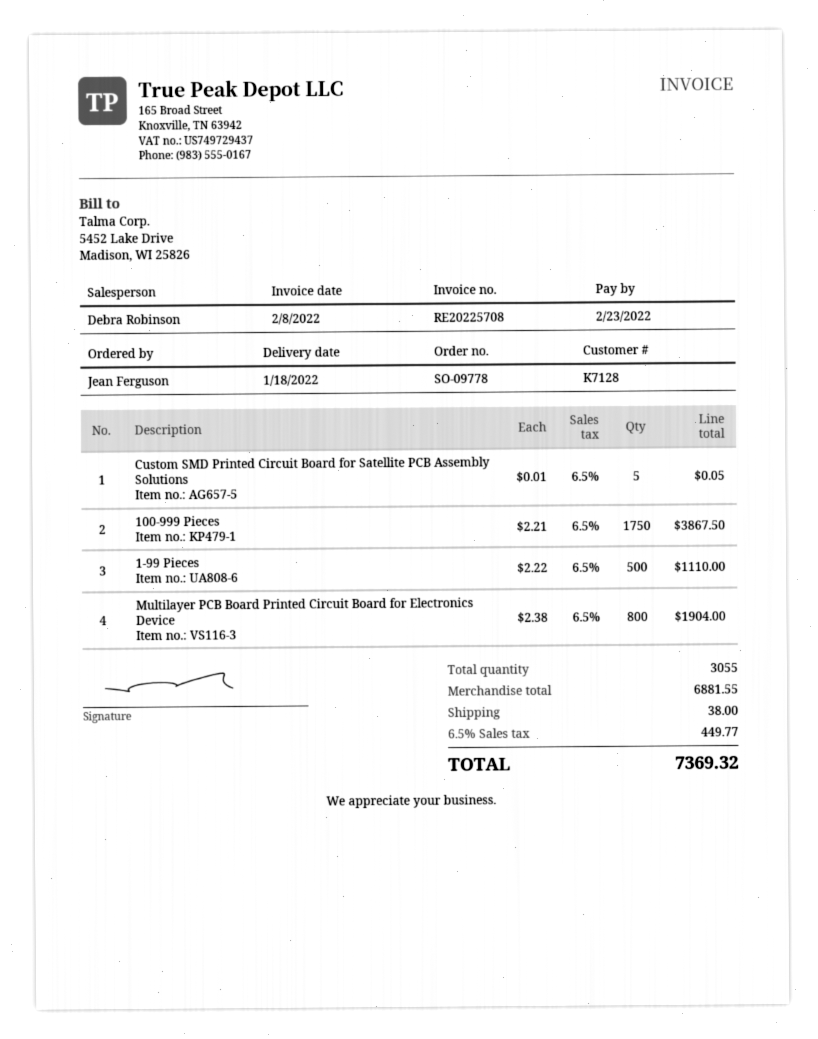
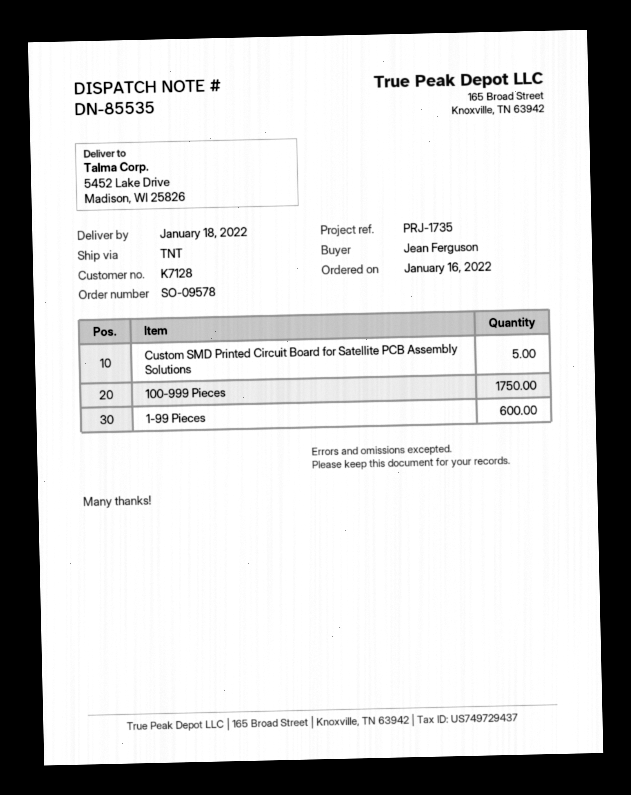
order number: SO-09778 -> SO-09578
1-99 Pieces: 500 -> 600
Multilayer PCB Board Printed Circuit Board for Electronics Device: 800 -> none

